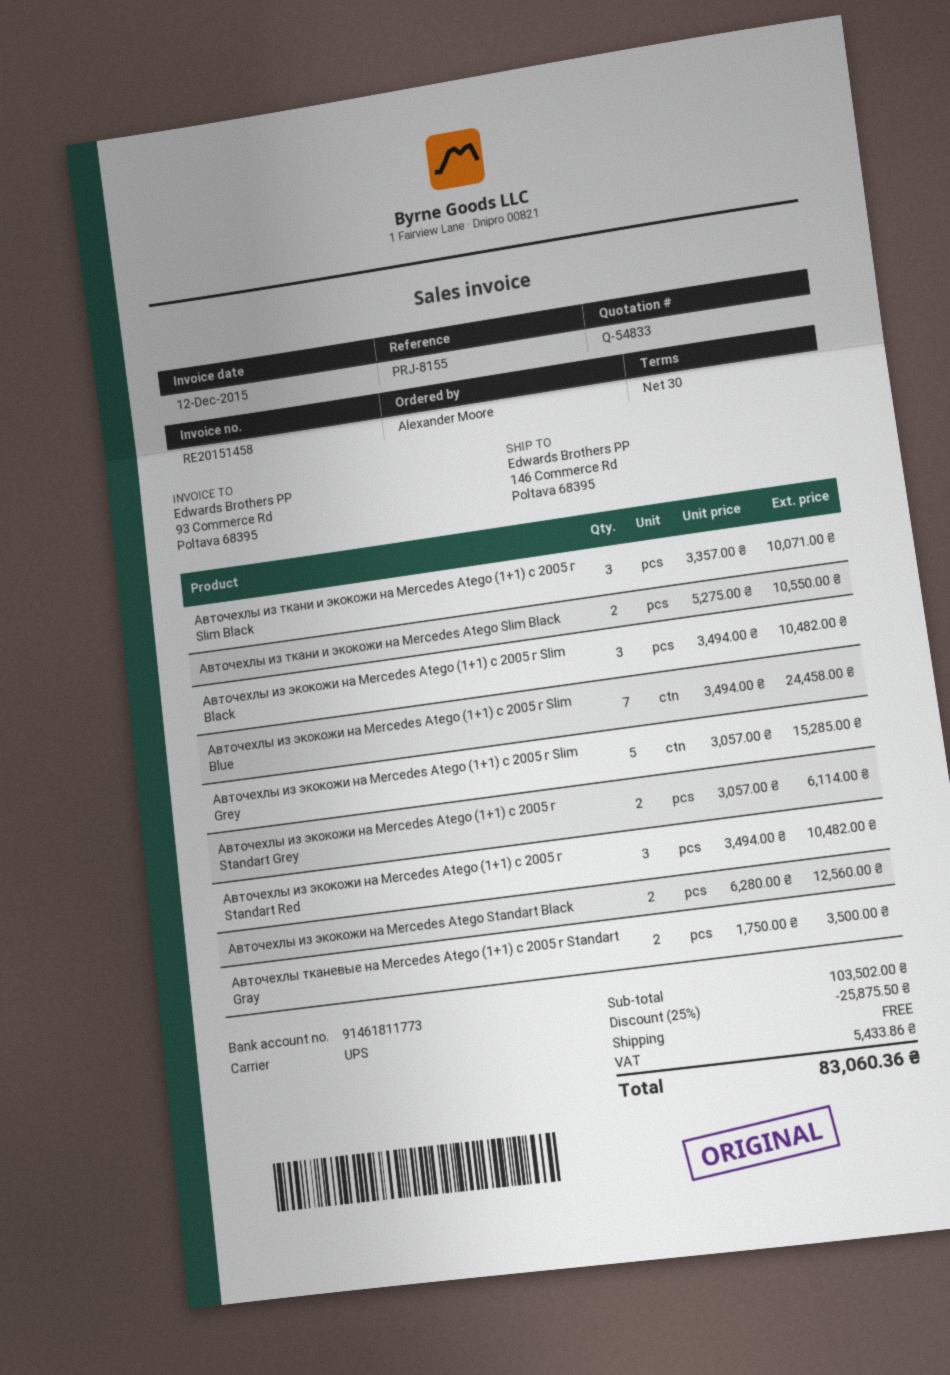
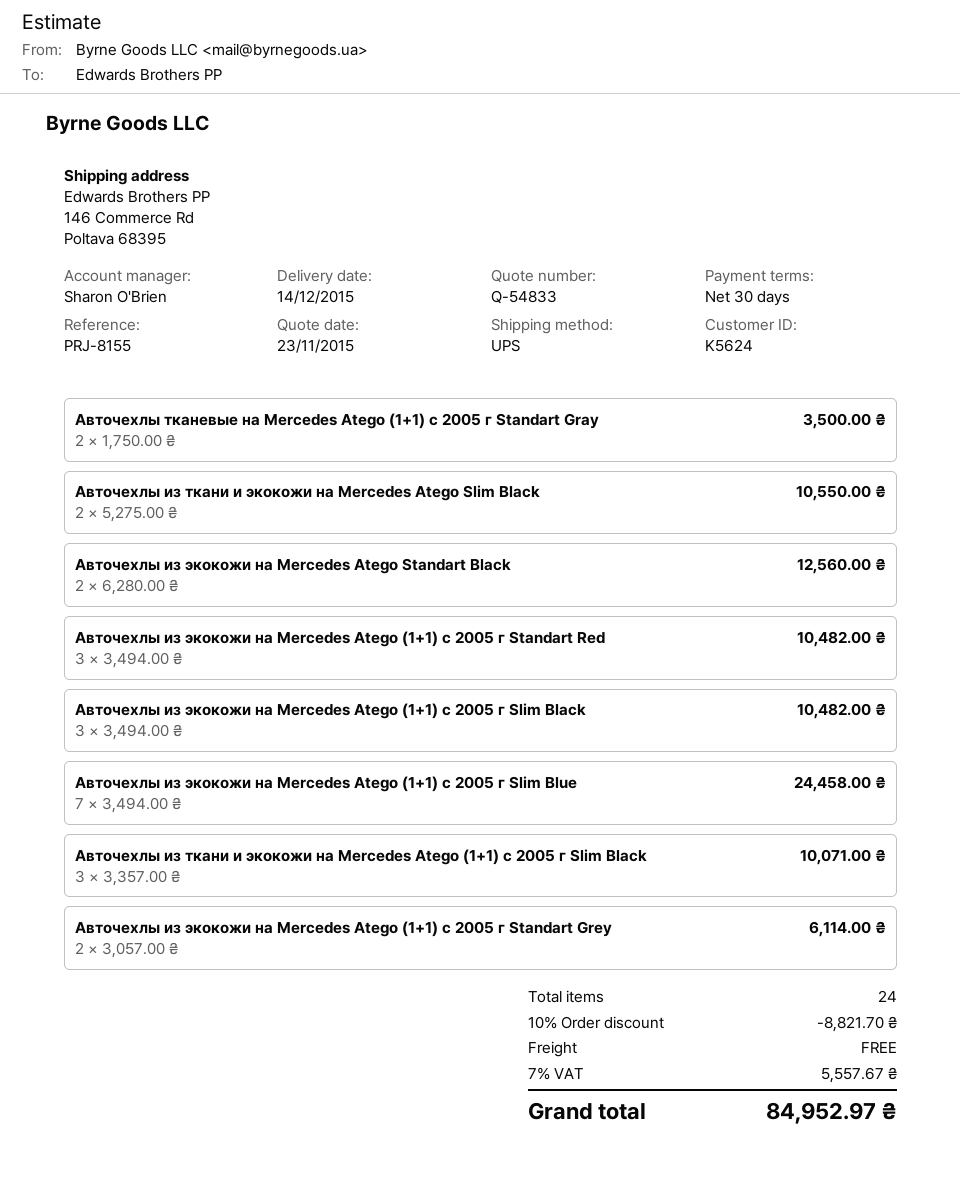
Авточехлы из экокожи на Mercedes Atego (1+1) с 2005 г Slim Grey: 5 x 3057.00 = 15285.00 -> none
discount: 25% = 25875.50 -> 10% = 8821.70
tax: 5433.86 -> 5557.67
total: 83060.36 -> 84952.97

